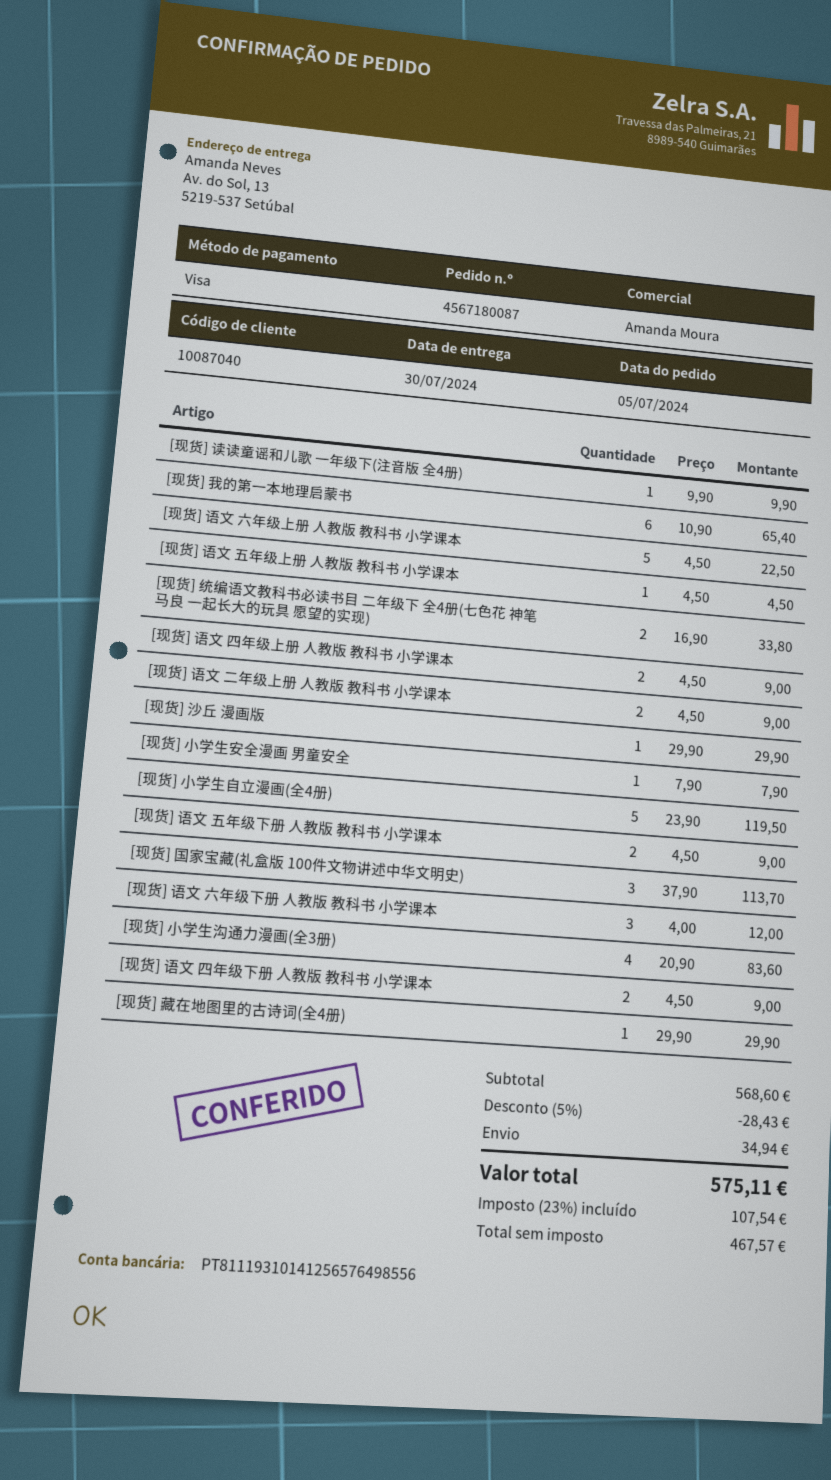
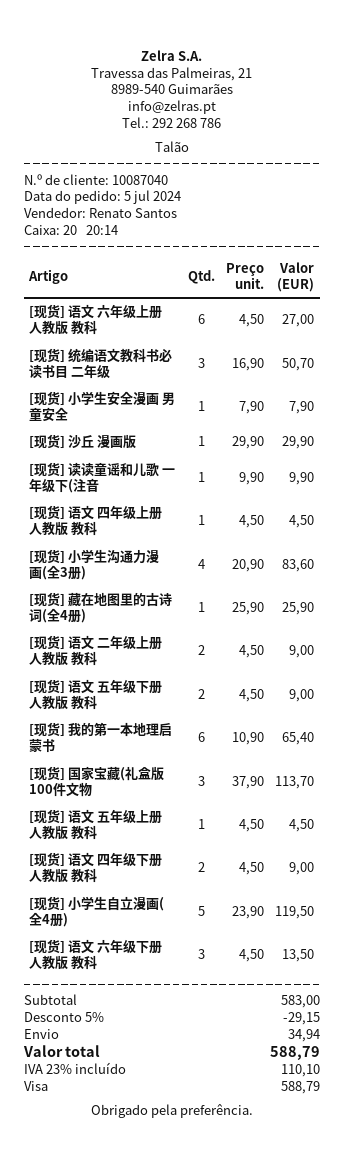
sales rep: Amanda Moura -> Renato Santos
[现货] 语文 六年级上册 人教版 教科书 小学课本: 5 x 4.50 = 22.50 -> 6 x 4.50 = 27.00
[现货] 统编语文教科书必读书目 二年级下 全4册(七色花 神笔马良 一起长大的玩具 愿望的实现): 2 x 16.90 = 33.80 -> 3 x 16.90 = 50.70
[现货] 语文 四年级上册 人教版 教科书 小学课本: 2 x 4.50 = 9.00 -> 1 x 4.50 = 4.50
[现货] 语文 六年级下册 人教版 教科书 小学课本: 3 x 4.00 = 12.00 -> 3 x 4.50 = 13.50
[现货] 藏在地图里的古诗词(全4册): 1 x 29.90 = 29.90 -> 1 x 25.90 = 25.90
subtotal: 568.60 -> 583.00
discount: 5% = 28.43 -> 5% = 29.15
tax: 23% = 107.54 -> 23% = 110.10
total: 575.11 -> 588.79

